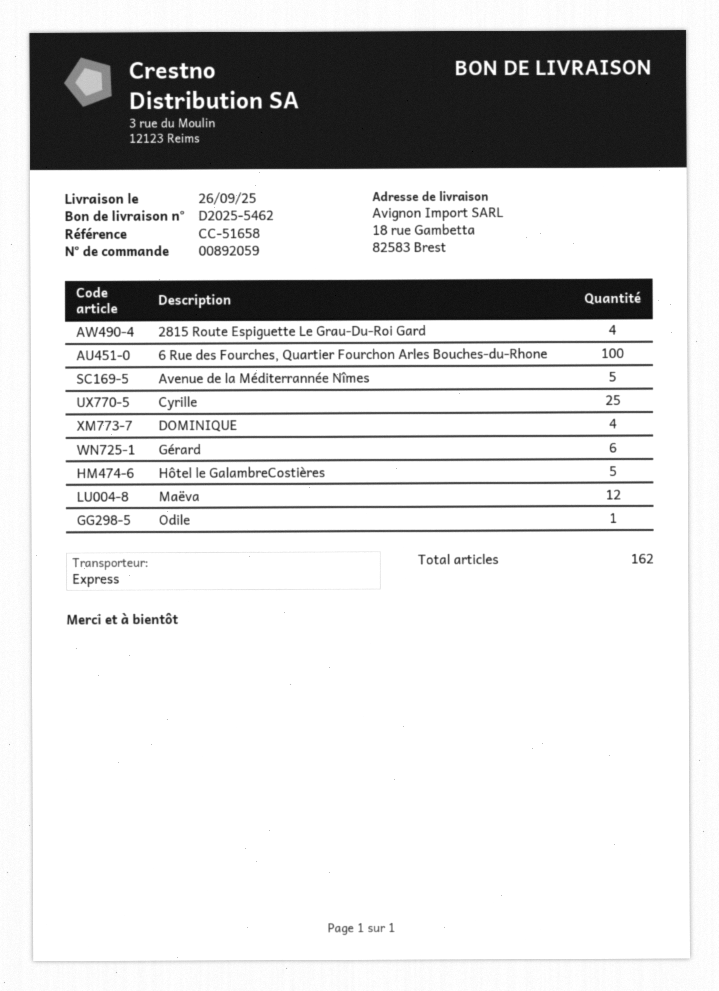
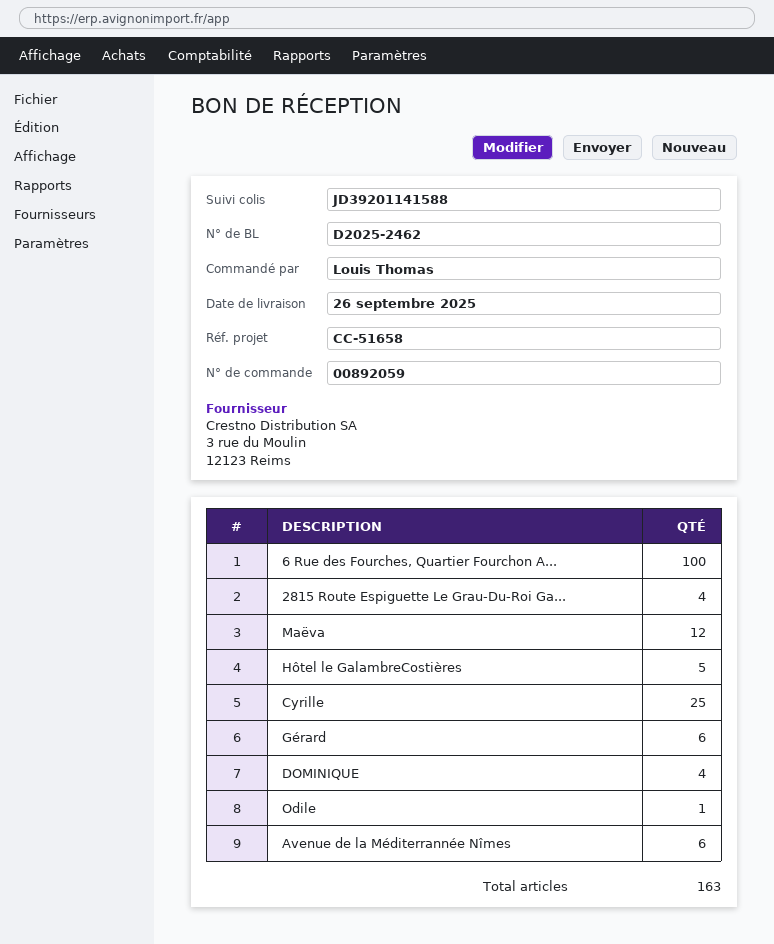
delivery note number: D2025-5462 -> D2025-2462
Avenue de la Méditerrannée Nîmes: 5 -> 6
total quantity: 162 -> 163

